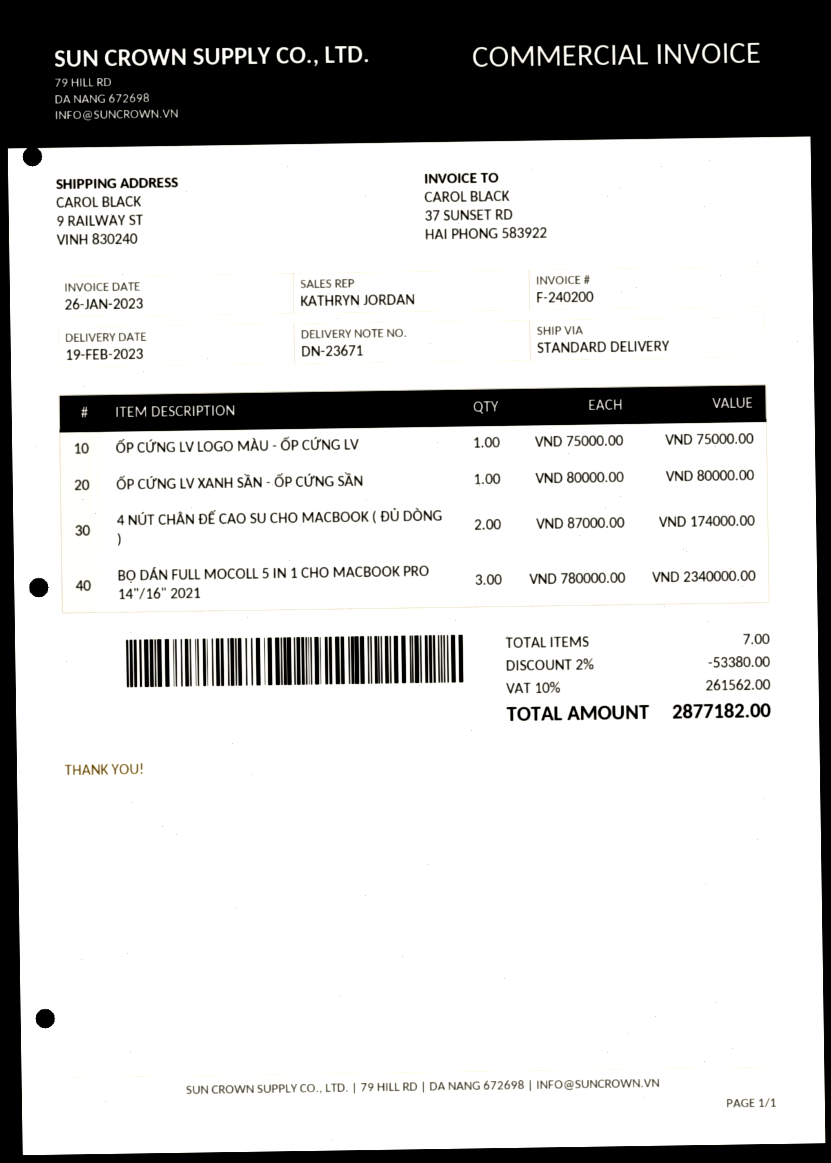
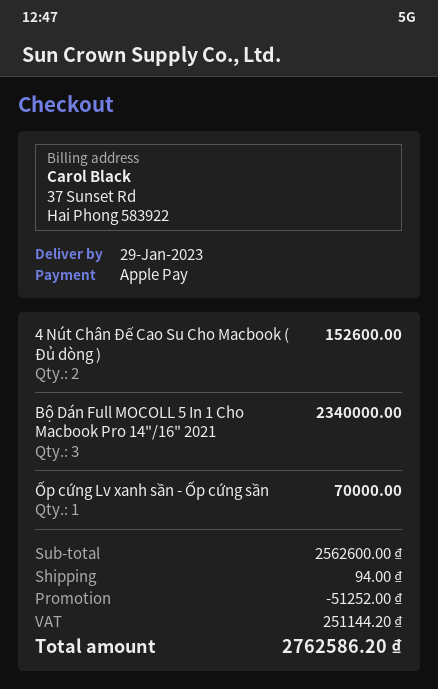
delivery date: 2023-02-19 -> 2023-01-29
ỐP CỨNG LV LOGO MÀU - ỐP CỨNG LV: 1 for 75000.00 -> none
ỐP CỨNG LV XANH SẦN - ỐP CỨNG SẦN: 1 for 80000.00 -> 1 for 70000.00
4 NÚT CHÂN ĐẾ CAO SU CHO MACBOOK ( ĐỦ DÒNG ): 2 for 174000.00 -> 2 for 152600.00
discount: 53380.00 -> 51252.00
shipping: none -> 94.00
tax: 261562.00 -> 251144.20
total: 2877182.00 -> 2762586.20

